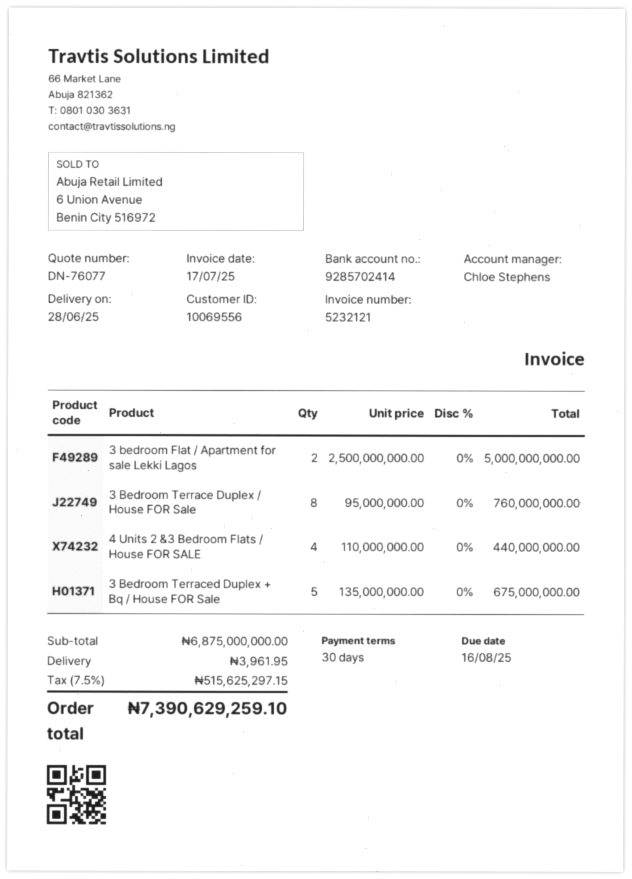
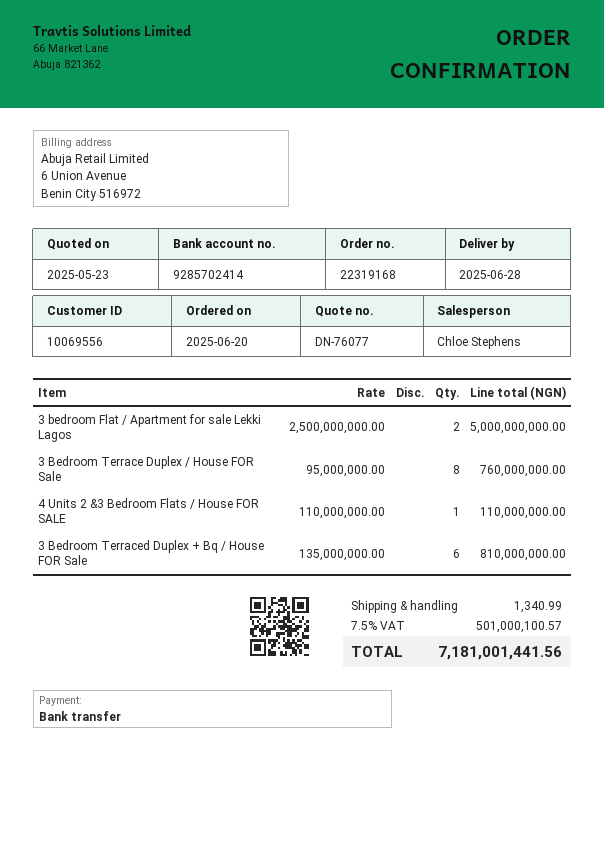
4 Units 2 &3 Bedroom Flats / House FOR SALE: 4 x 110000000.00 = 440000000.00 -> 1 x 110000000.00 = 110000000.00
3 Bedroom Terraced Duplex + Bq / House FOR Sale: 5 x 135000000.00 = 675000000.00 -> 6 x 135000000.00 = 810000000.00
shipping: 3961.95 -> 1340.99
tax: 7.5% = 515625297.15 -> 7.5% = 501000100.57
total: 7390629259.10 -> 7181001441.56

